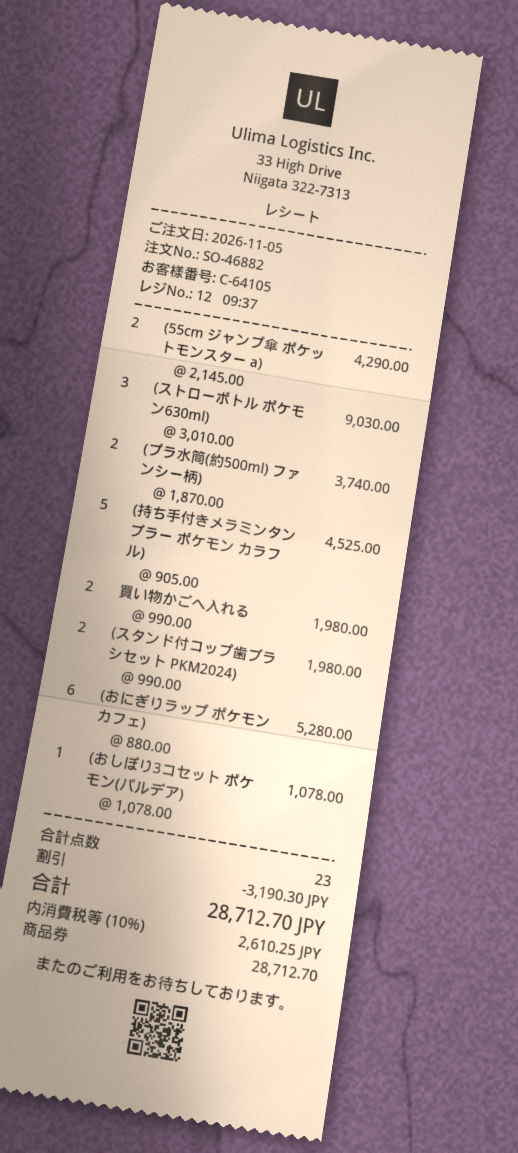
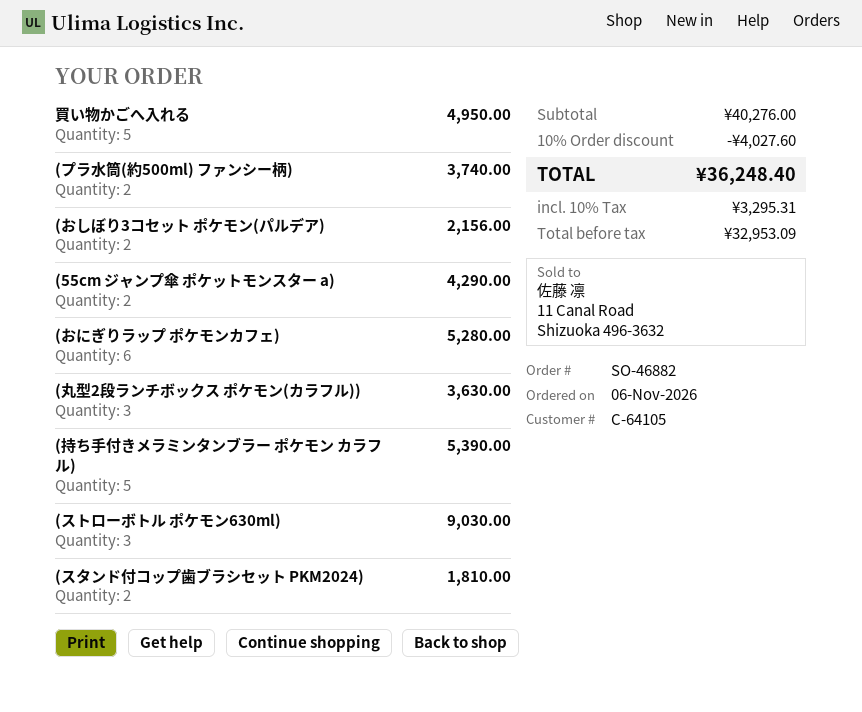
order date: 2026-11-05 -> 2026-11-06
(持ち手付きメラミンタンブラー ポケモン カラフル): 5 for 4525.00 -> 5 for 5390.00
買い物かごへ入れる: 2 for 1980.00 -> 5 for 4950.00
(スタンド付コップ歯ブラシセット PKM2024): 2 for 1980.00 -> 2 for 1810.00
(おしぼり3コセット ポケモン(パルデア): 1 for 1078.00 -> 2 for 2156.00
(丸型2段ランチボックス ポケモン(カラフル)): none -> 3 for 3630.00
discount: 3190.30 -> 4027.60
tax: 10% = 2610.25 -> 10% = 3295.31
total: 28712.70 -> 36248.40

